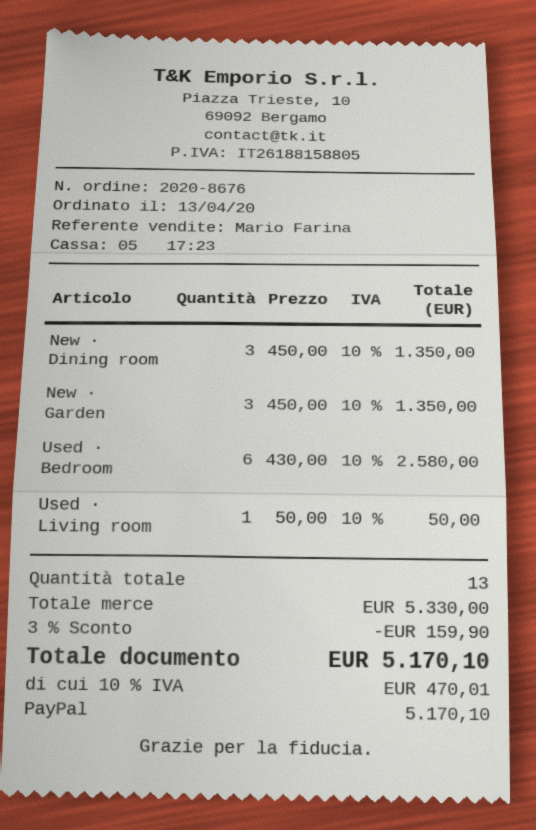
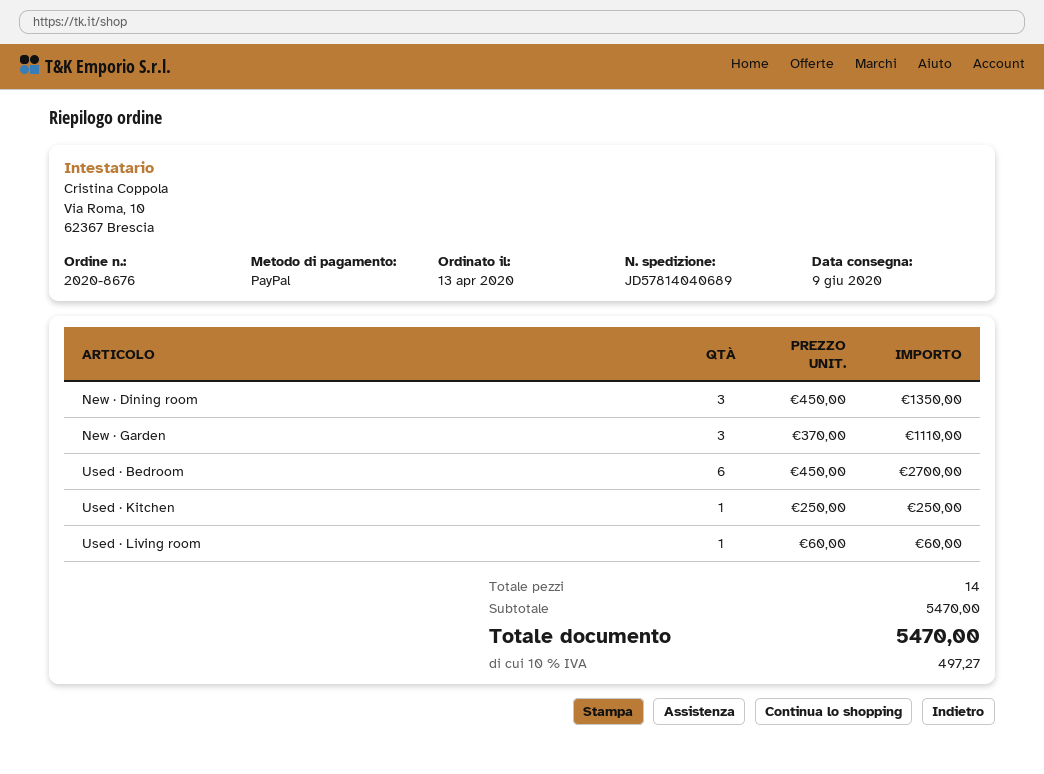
New · Garden: 3 x 450.00 = 1350.00 -> 3 x 370.00 = 1110.00
Used · Bedroom: 6 x 430.00 = 2580.00 -> 6 x 450.00 = 2700.00
Used · Living room: 1 x 50.00 = 50.00 -> 1 x 60.00 = 60.00
Used · Kitchen: none -> 1 x 250.00 = 250.00
total quantity: 13 -> 14
subtotal: 5330.00 -> 5470.00
discount: 3% = 159.90 -> none
tax: 10% = 470.01 -> 10% = 497.27
total: 5170.10 -> 5470.00

